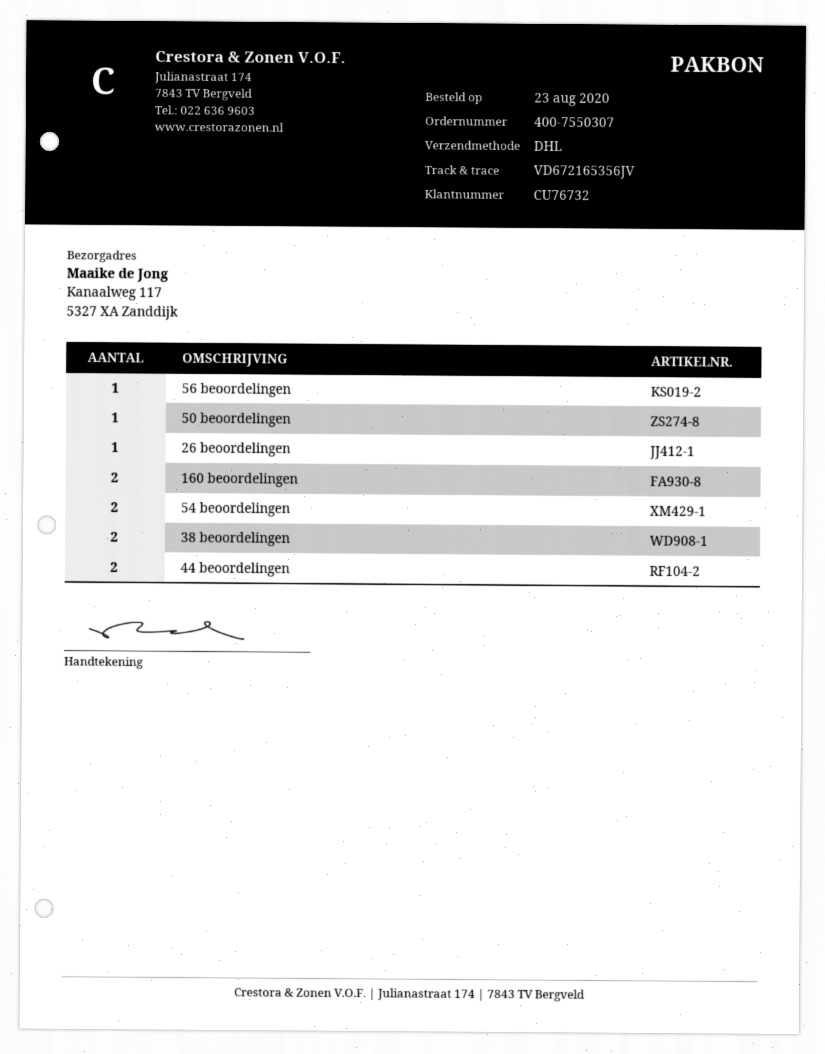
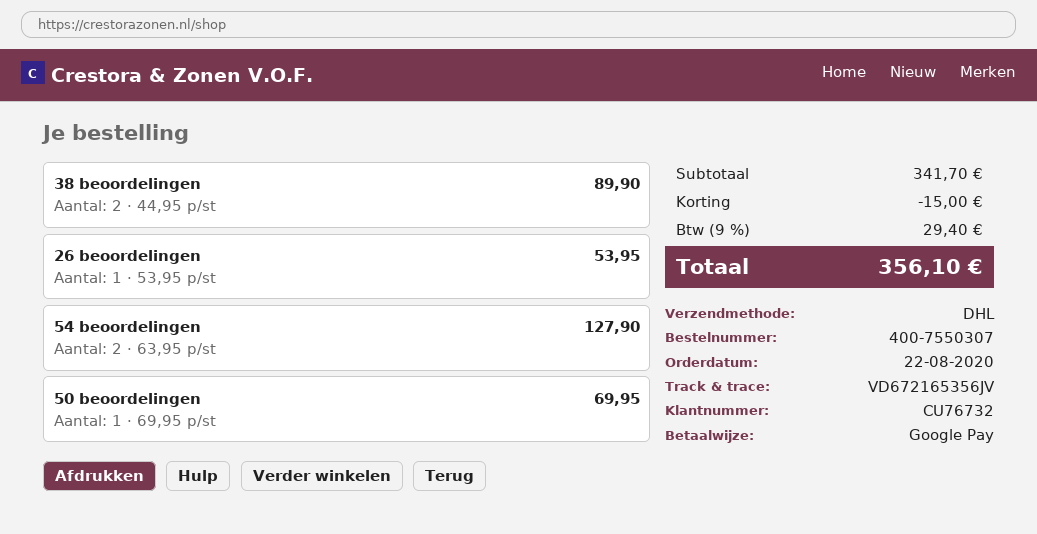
order date: 2020-08-23 -> 2020-08-22
56 beoordelingen: 1 -> none
160 beoordelingen: 2 -> none
44 beoordelingen: 2 -> none

